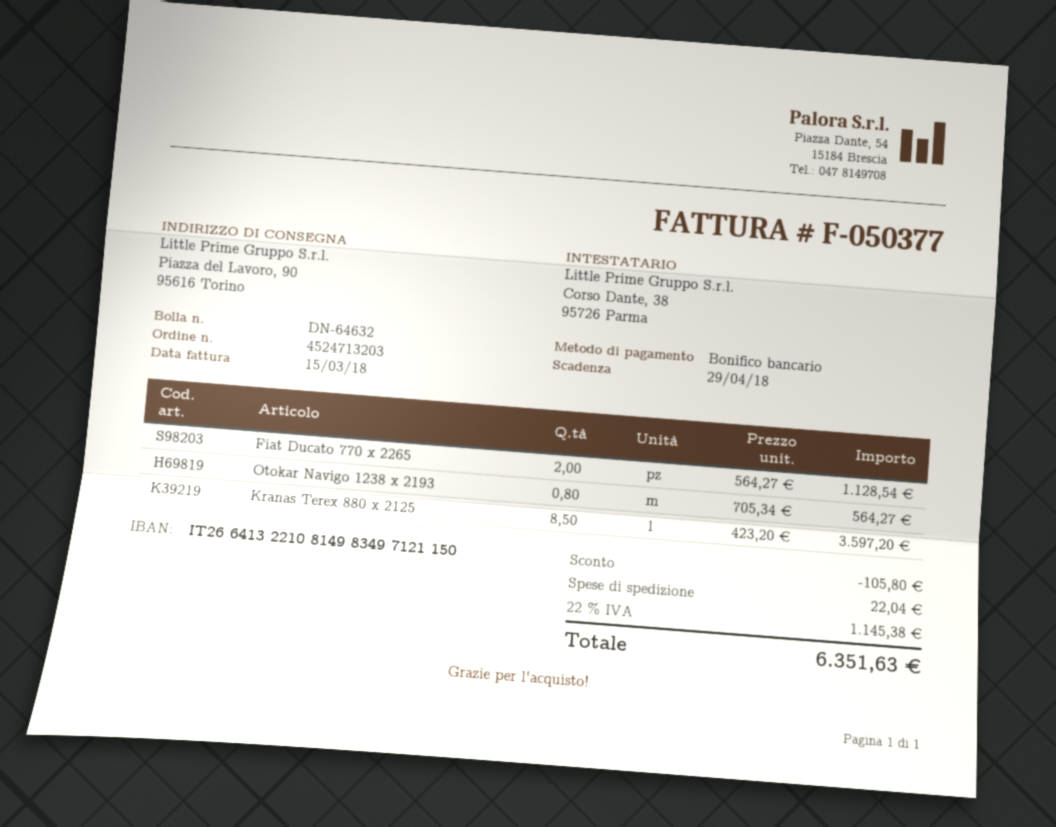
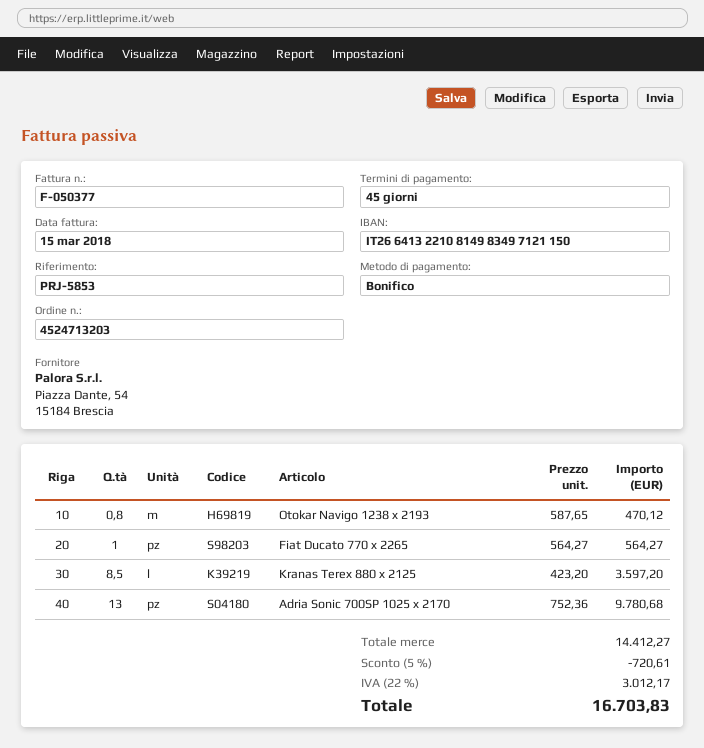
Fiat Ducato 770 x 2265: 2 x 564.27 = 1128.54 -> 1 x 564.27 = 564.27
Otokar Navigo 1238 x 2193: 0.8 x 705.34 = 564.27 -> 0.8 x 587.65 = 470.12
Adria Sonic 700SP 1025 x 2170: none -> 13 x 752.36 = 9780.68
discount: 105.80 -> 720.61
shipping: 22.04 -> none
tax: 22% = 1145.38 -> 22% = 3012.17
total: 6351.63 -> 16703.83

